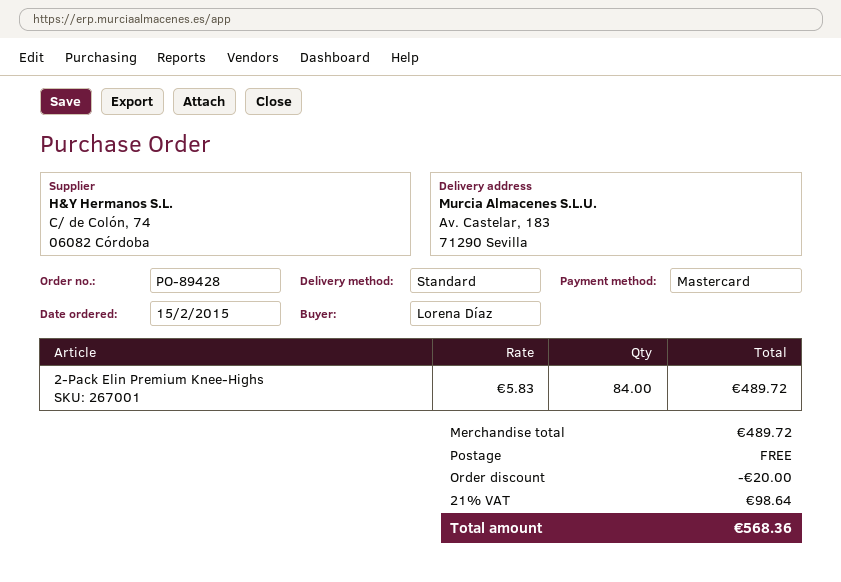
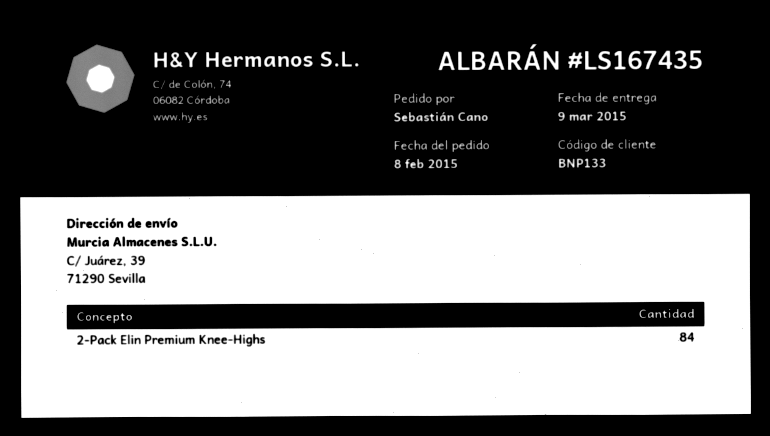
order date: 2015-02-15 -> 2015-02-08
ordered by: Lorena Díaz -> Sebastián Cano
ship to: Av. Castelar, 183, 71290 Sevilla -> C/ Juárez, 39, 71290 Sevilla

